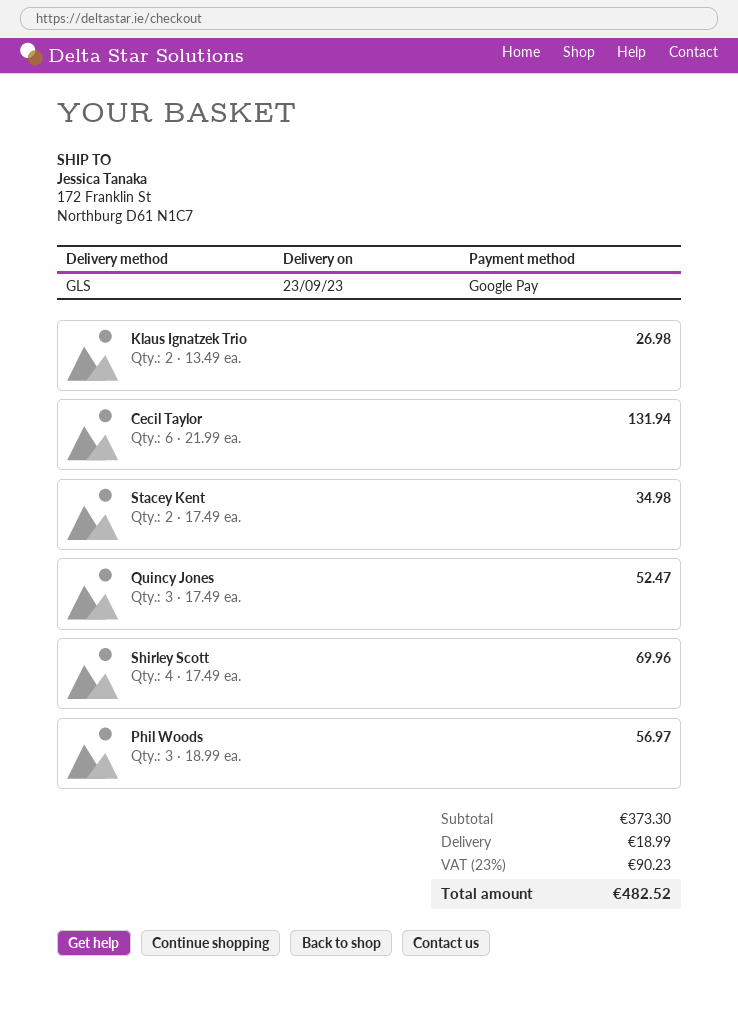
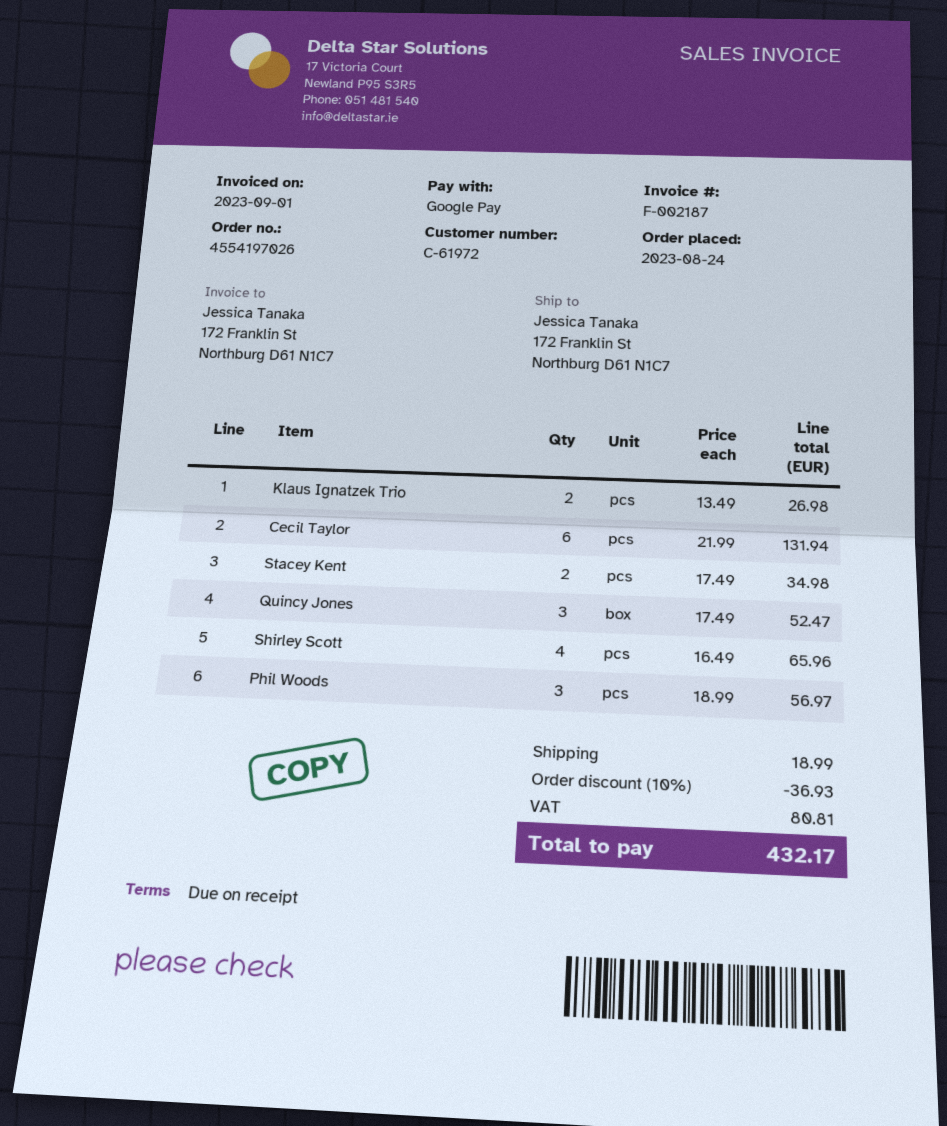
Shirley Scott: 4 x 17.49 = 69.96 -> 4 x 16.49 = 65.96
discount: none -> 10% = 36.93
tax: 90.23 -> 80.81
total: 482.52 -> 432.17

